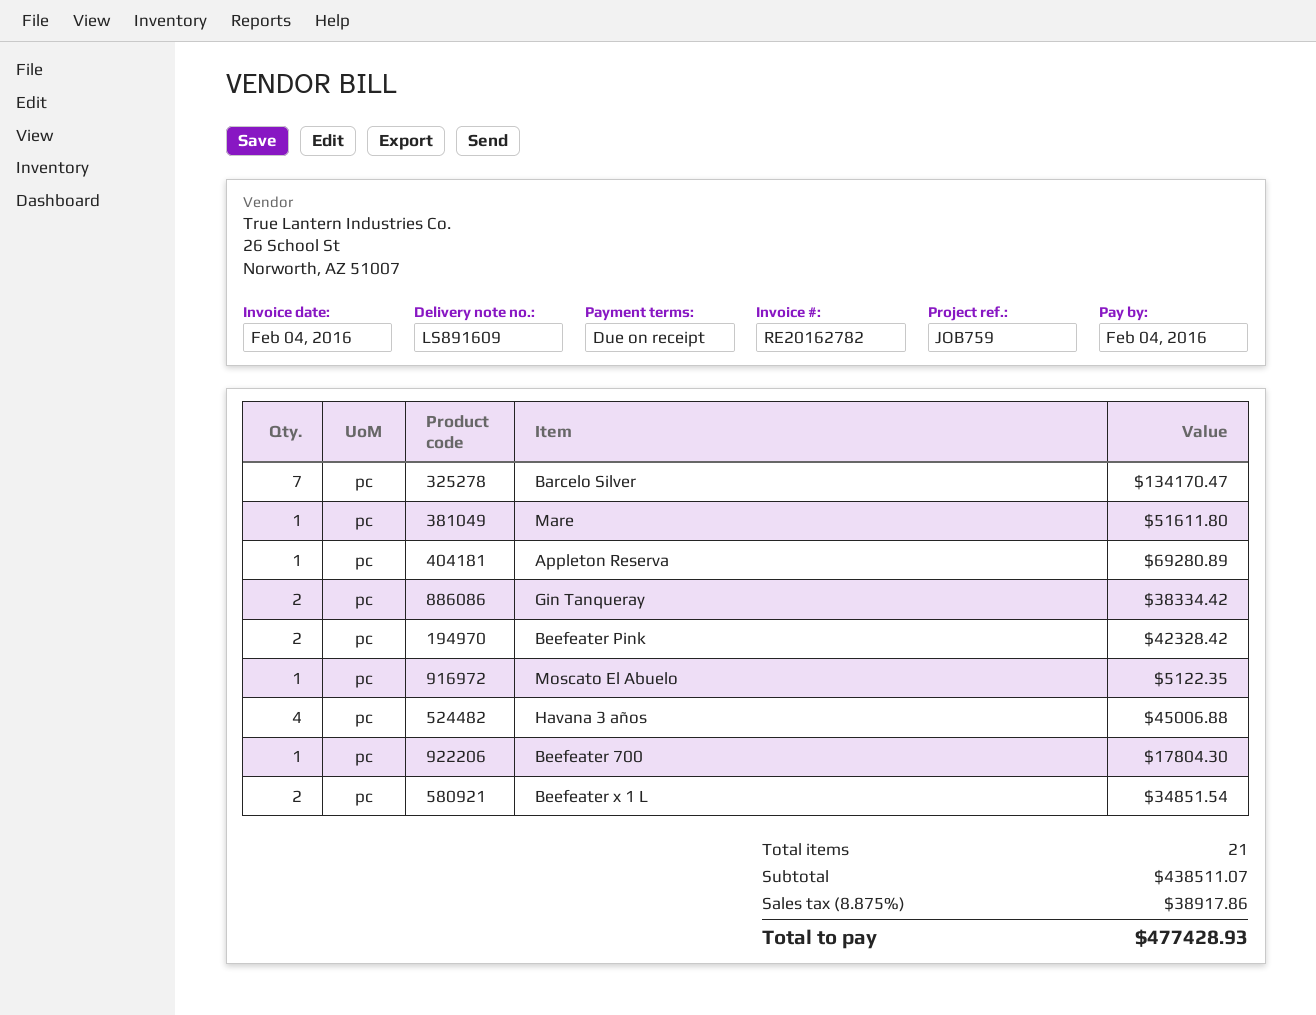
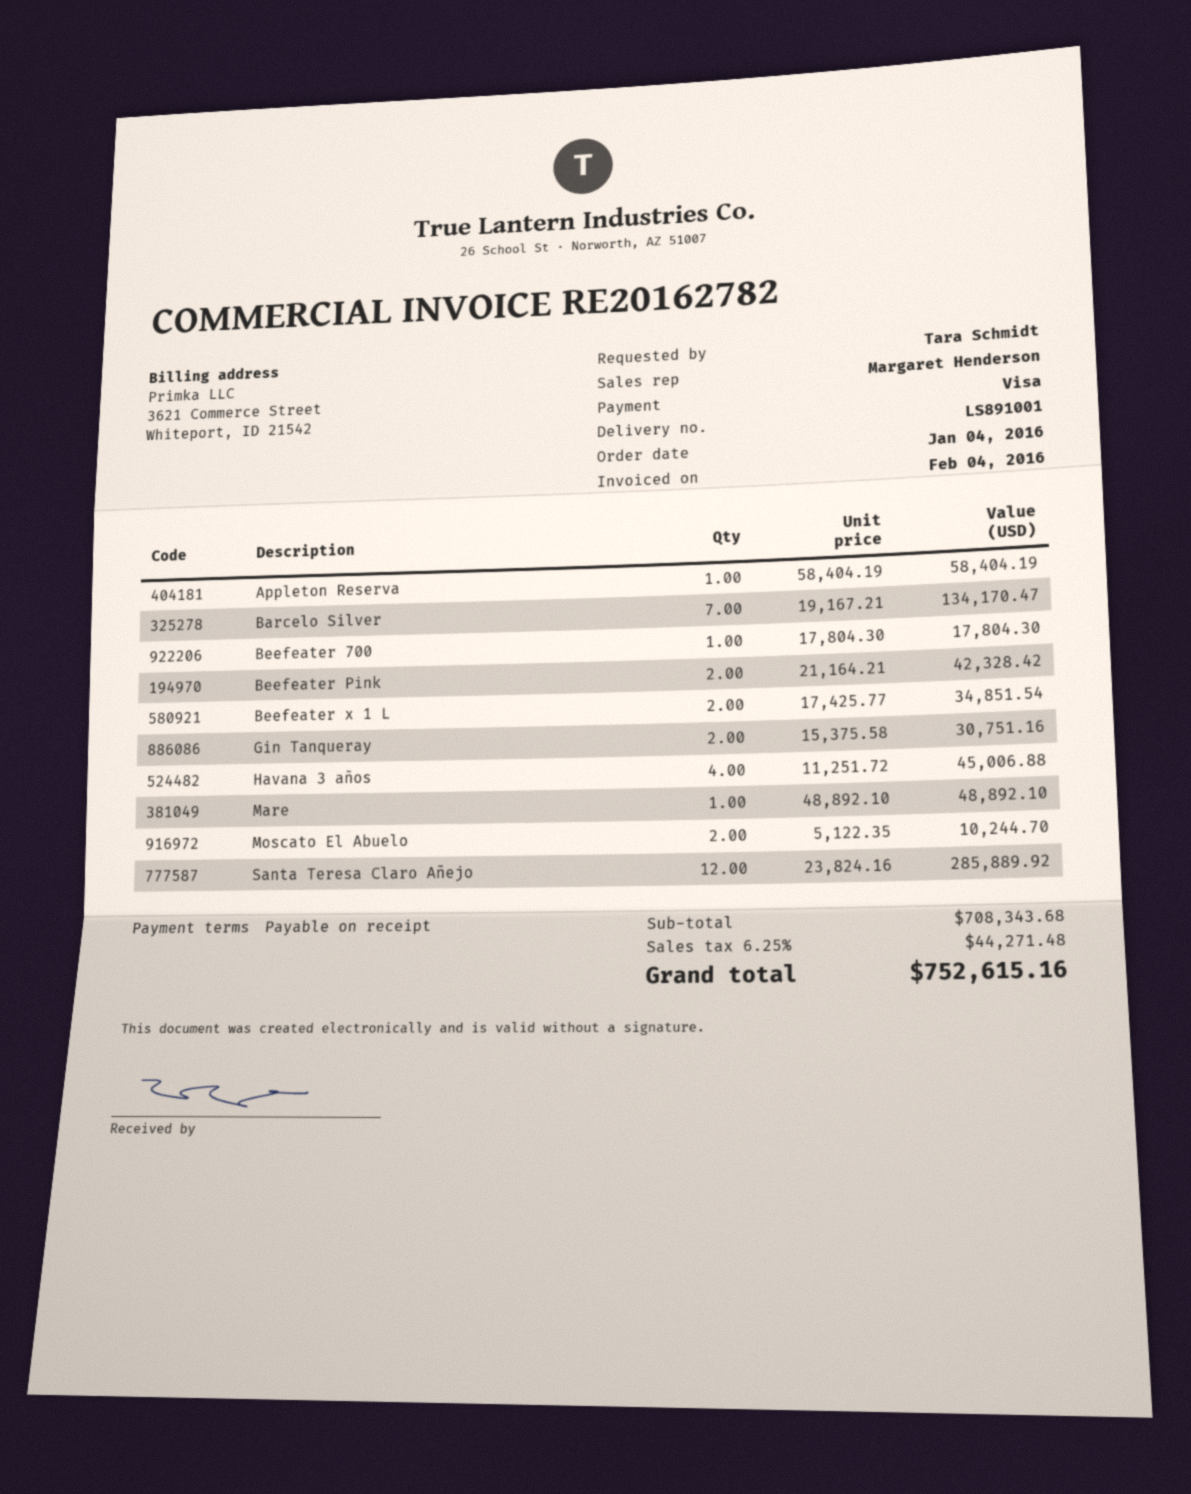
delivery note number: LS891609 -> LS891001
Mare: 1 for 51611.80 -> 1 for 48892.10
Appleton Reserva: 1 for 69280.89 -> 1 for 58404.19
Gin Tanqueray: 2 for 38334.42 -> 2 for 30751.16
Moscato El Abuelo: 1 for 5122.35 -> 2 for 10244.70
Santa Teresa Claro Añejo: none -> 12 for 285889.92
subtotal: 438511.07 -> 708343.68
tax: 8.875% = 38917.86 -> 6.25% = 44271.48
total: 477428.93 -> 752615.16

